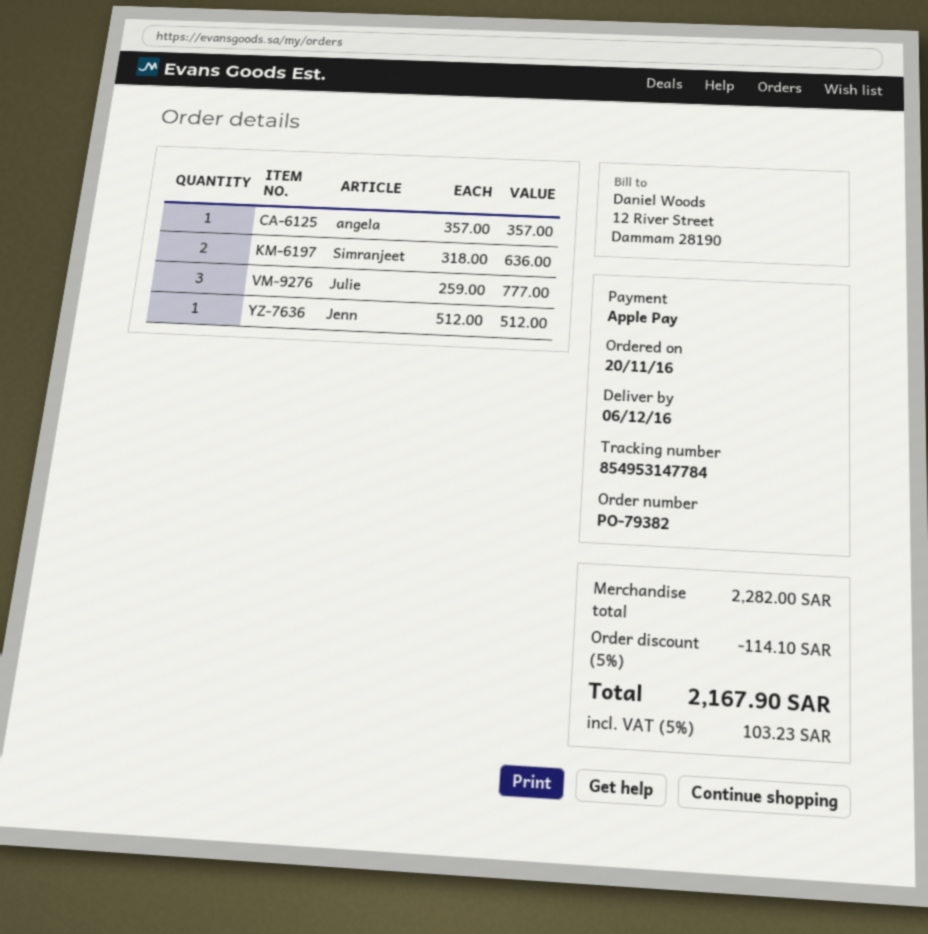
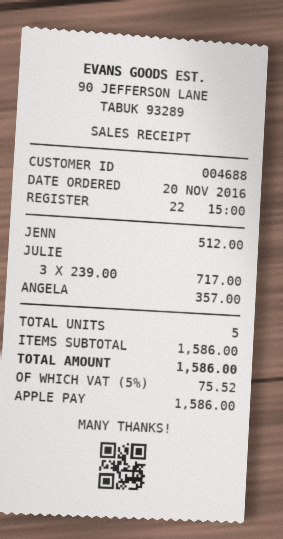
Simranjeet: 2 x 318.00 = 636.00 -> none
Julie: 3 x 259.00 = 777.00 -> 3 x 239.00 = 717.00
subtotal: 2282.00 -> 1586.00
discount: 5% = 114.10 -> none
tax: 5% = 103.23 -> 5% = 75.52
total: 2167.90 -> 1586.00

